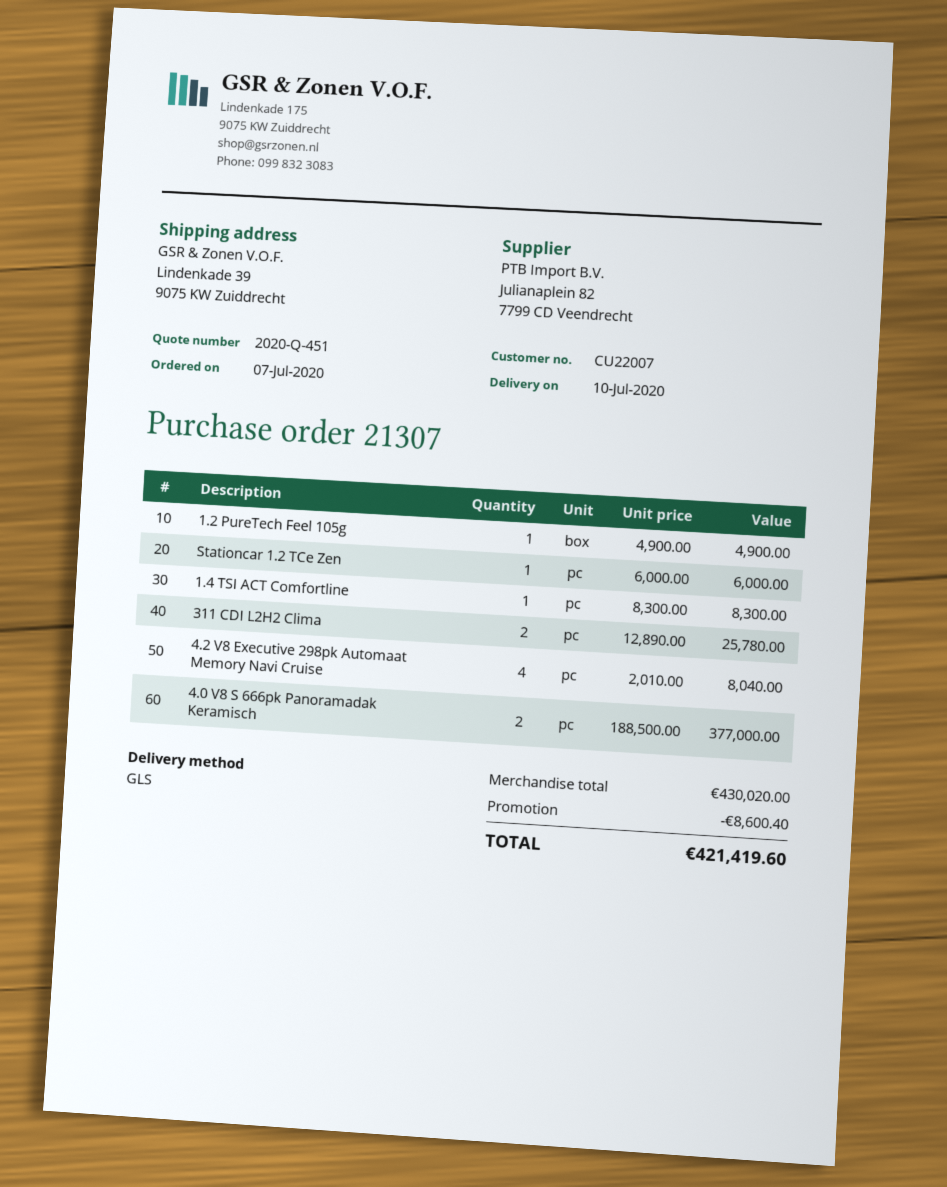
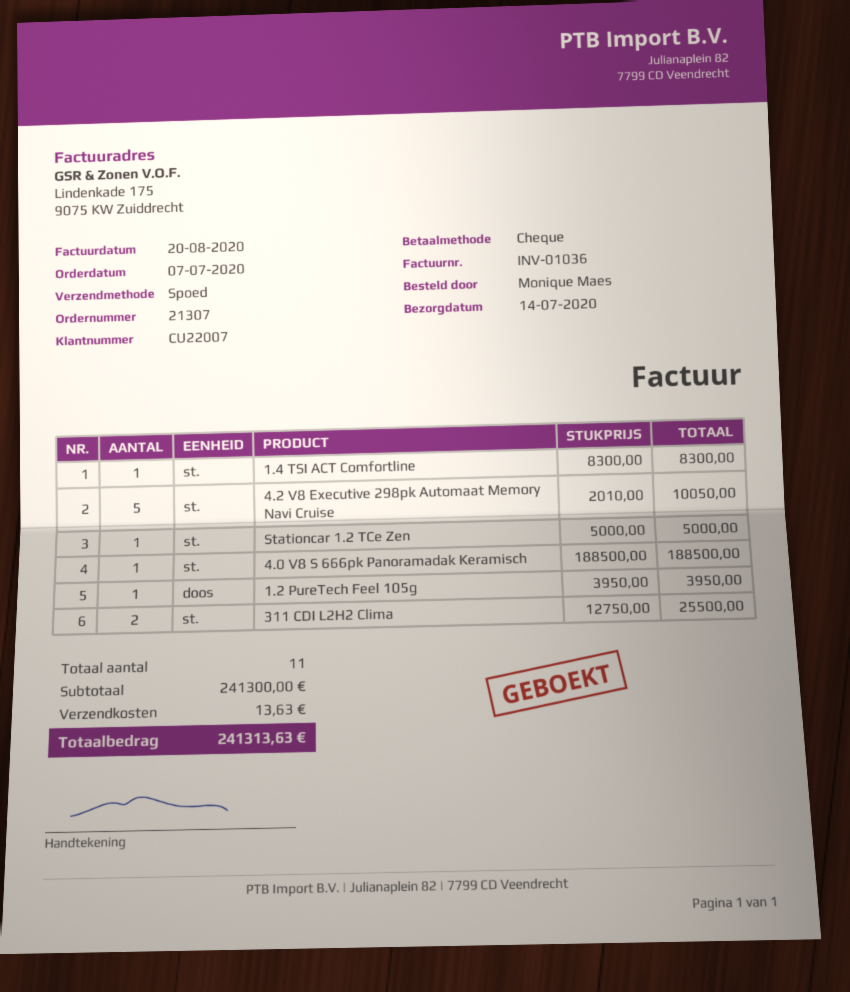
delivery date: 2020-07-10 -> 2020-07-14
shipping method: GLS -> express
1.2 PureTech Feel 105g: 1 x 4900.00 = 4900.00 -> 1 x 3950.00 = 3950.00
Stationcar 1.2 TCe Zen: 1 x 6000.00 = 6000.00 -> 1 x 5000.00 = 5000.00
311 CDI L2H2 Clima: 2 x 12890.00 = 25780.00 -> 2 x 12750.00 = 25500.00
4.2 V8 Executive 298pk Automaat Memory Navi Cruise: 4 x 2010.00 = 8040.00 -> 5 x 2010.00 = 10050.00
4.0 V8 S 666pk Panoramadak Keramisch: 2 x 188500.00 = 377000.00 -> 1 x 188500.00 = 188500.00
subtotal: 430020.00 -> 241300.00
discount: 8600.40 -> none
shipping: none -> 13.63
total: 421419.60 -> 241313.63

